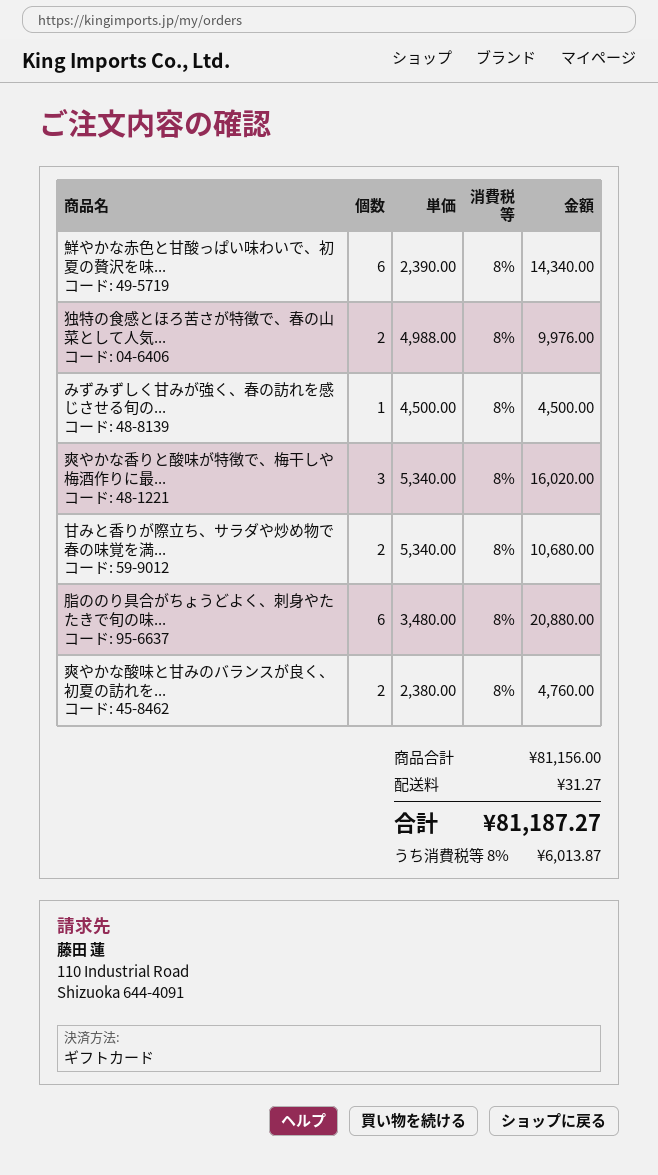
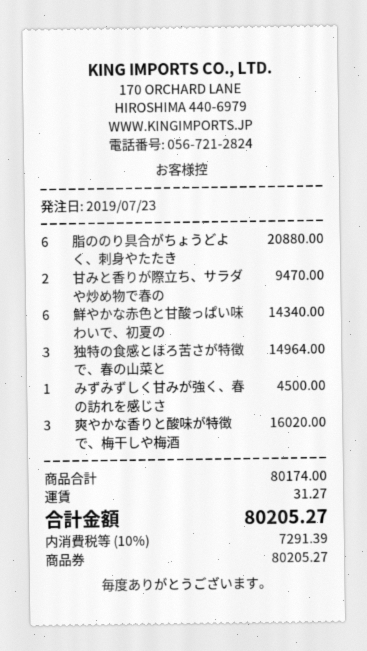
独特の食感とほろ苦さが特徴で、春の山菜として人気...: 2 for 9976.00 -> 3 for 14964.00
甘みと香りが際立ち、サラダや炒め物で春の味覚を満...: 2 for 10680.00 -> 2 for 9470.00
爽やかな酸味と甘みのバランスが良く、初夏の訪れを...: 2 for 4760.00 -> none
subtotal: 81156.00 -> 80174.00
tax: 8% = 6013.87 -> 10% = 7291.39
total: 81187.27 -> 80205.27

